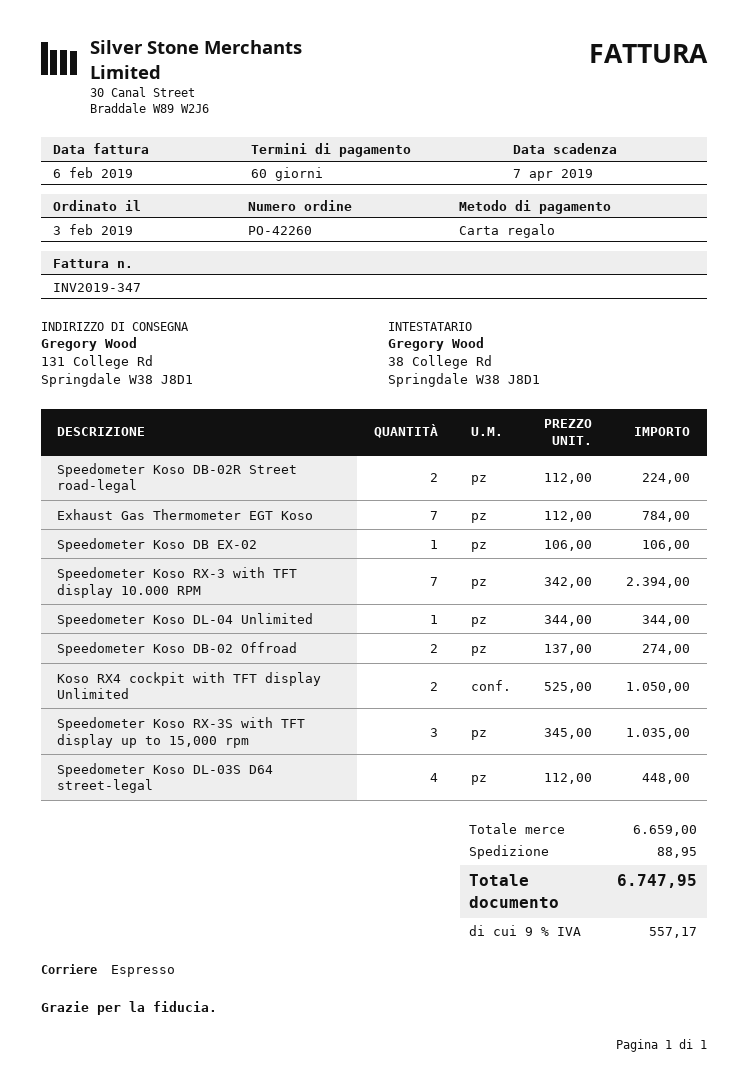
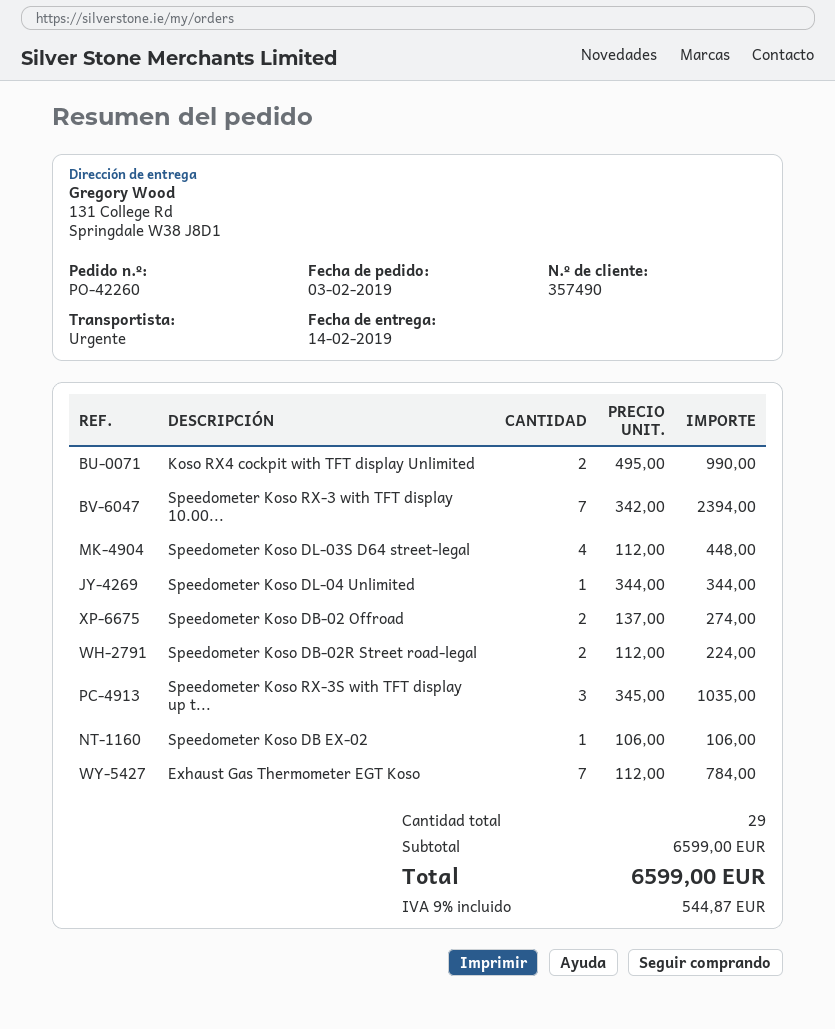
Koso RX4 cockpit with TFT display Unlimited: 2 x 525.00 = 1050.00 -> 2 x 495.00 = 990.00
subtotal: 6659.00 -> 6599.00
shipping: 88.95 -> none
tax: 9% = 557.17 -> 9% = 544.87
total: 6747.95 -> 6599.00

